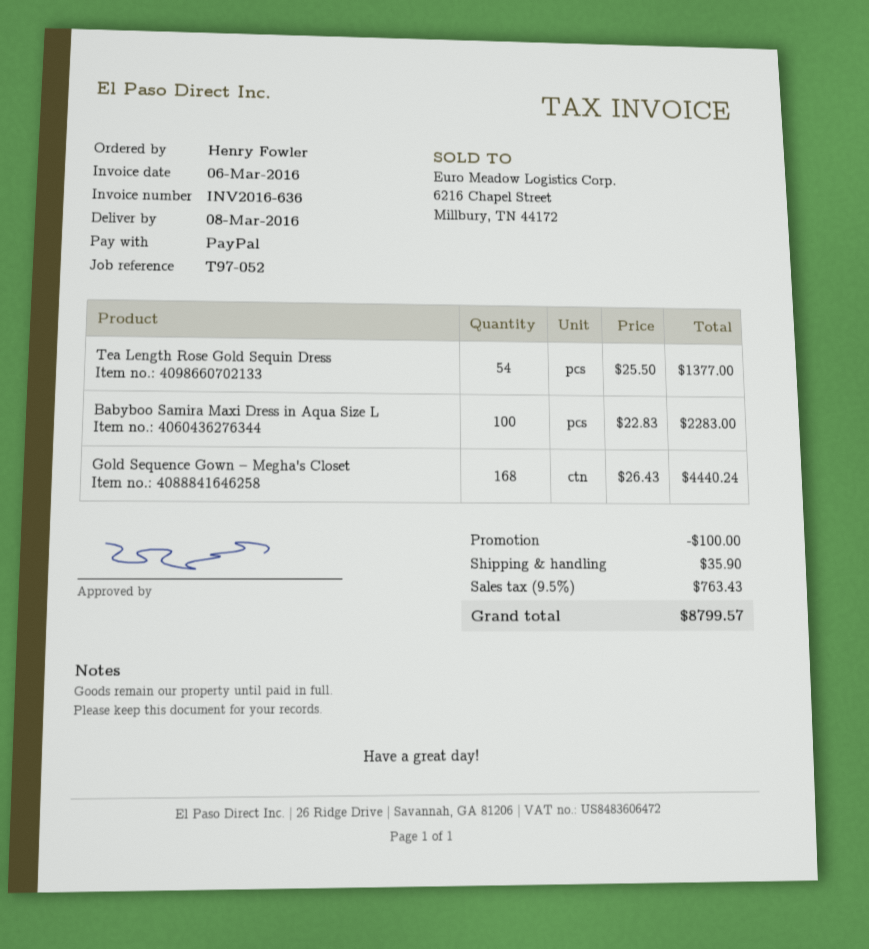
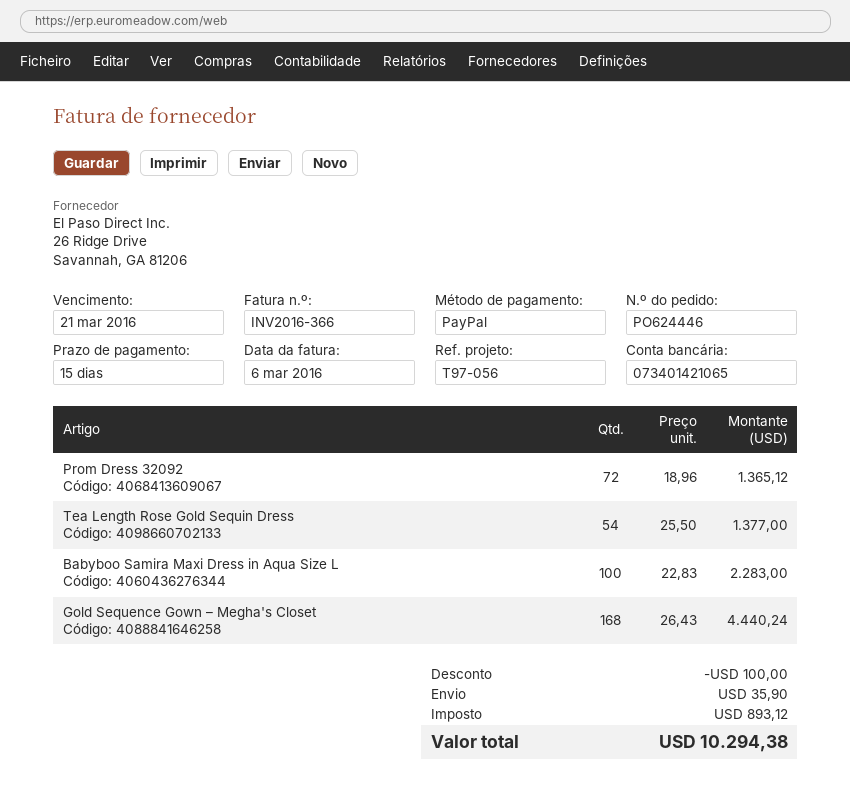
invoice number: INV2016-636 -> INV2016-366
reference: T97-052 -> T97-056
Prom Dress 32092: none -> 72 x 18.96 = 1365.12
tax: 763.43 -> 893.12
total: 8799.57 -> 10294.38

